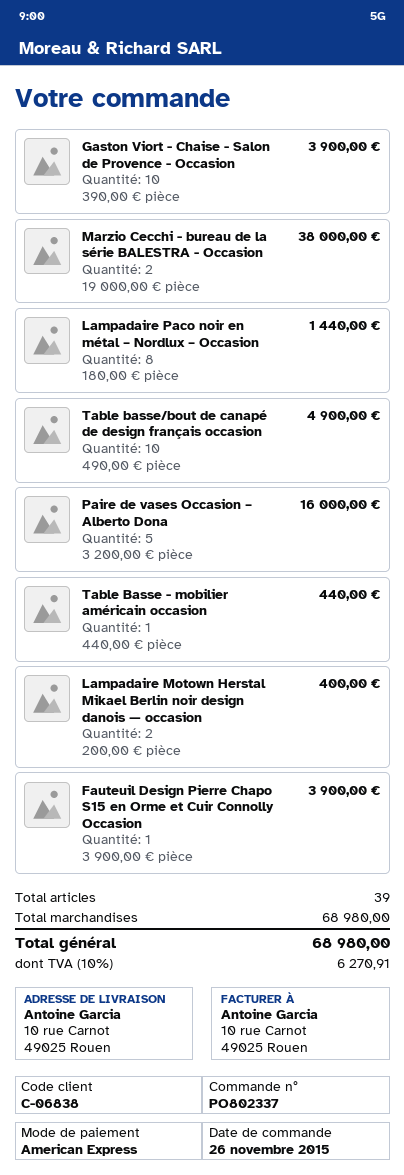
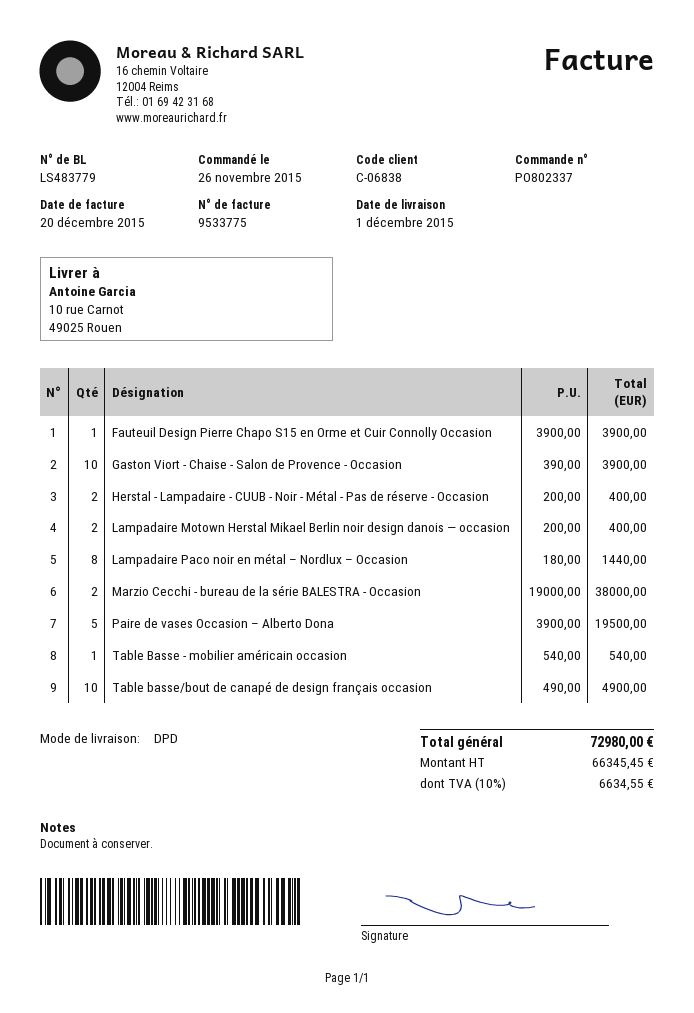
Paire de vases Occasion – Alberto Dona: 5 x 3200.00 = 16000.00 -> 5 x 3900.00 = 19500.00
Table Basse - mobilier américain occasion: 1 x 440.00 = 440.00 -> 1 x 540.00 = 540.00
Herstal - Lampadaire - CUUB - Noir - Métal - Pas de réserve - Occasion: none -> 2 x 200.00 = 400.00
tax: 10% = 6270.91 -> 10% = 6634.55
total: 68980.00 -> 72980.00

